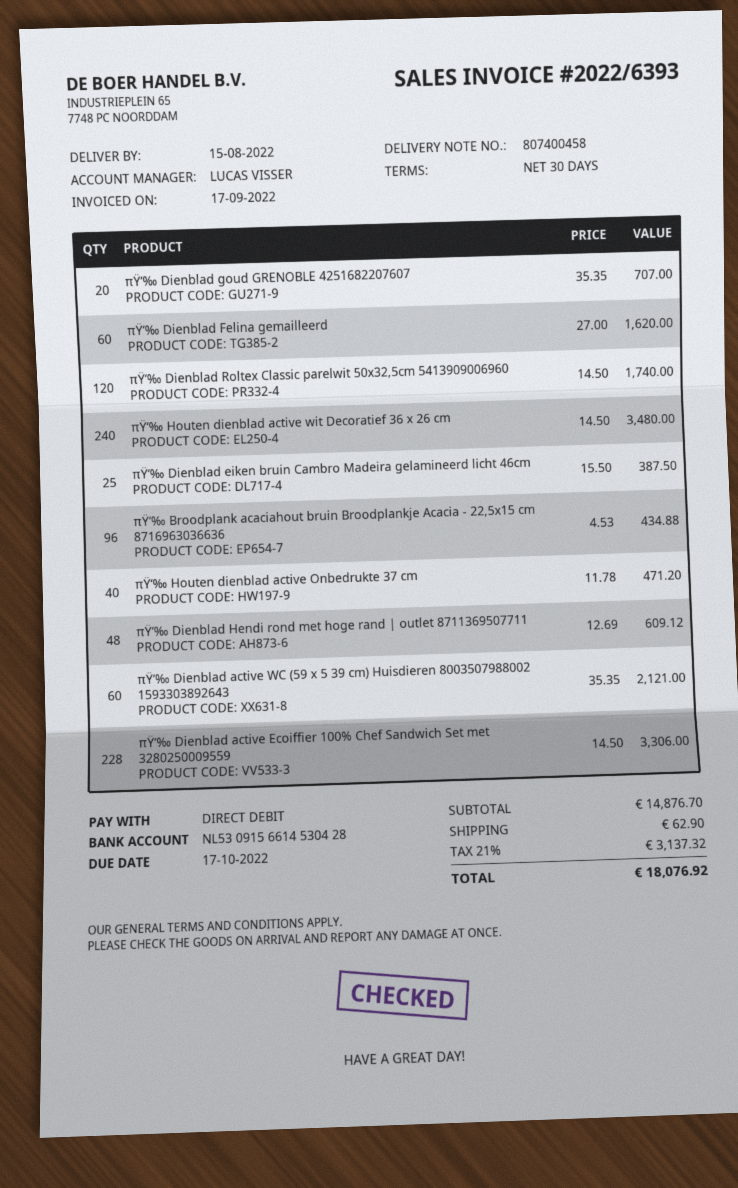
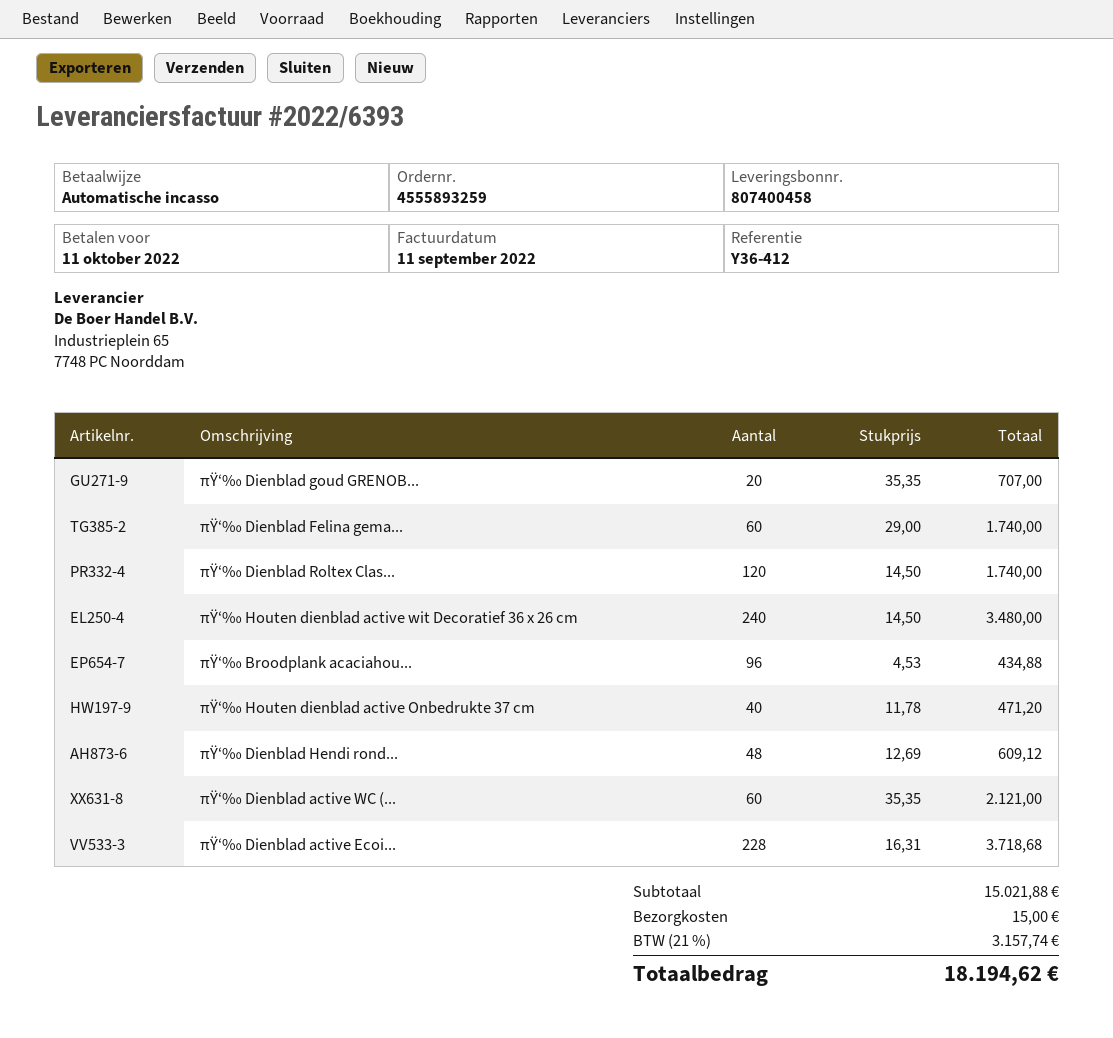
invoice date: 2022-09-17 -> 2022-09-11
due date: 2022-10-17 -> 2022-10-11
πŸ‘‰ Dienblad Felina gemailleerd: 60 x 27.00 = 1620.00 -> 60 x 29.00 = 1740.00
πŸ‘‰ Dienblad eiken bruin Cambro Madeira gelamineerd licht 46cm: 25 x 15.50 = 387.50 -> none
πŸ‘‰ Dienblad active Ecoiffier 100% Chef Sandwich Set met 3280250009559: 228 x 14.50 = 3306.00 -> 228 x 16.31 = 3718.68
subtotal: 14876.70 -> 15021.88
shipping: 62.90 -> 15.00
tax: 21% = 3137.32 -> 21% = 3157.74
total: 18076.92 -> 18194.62

